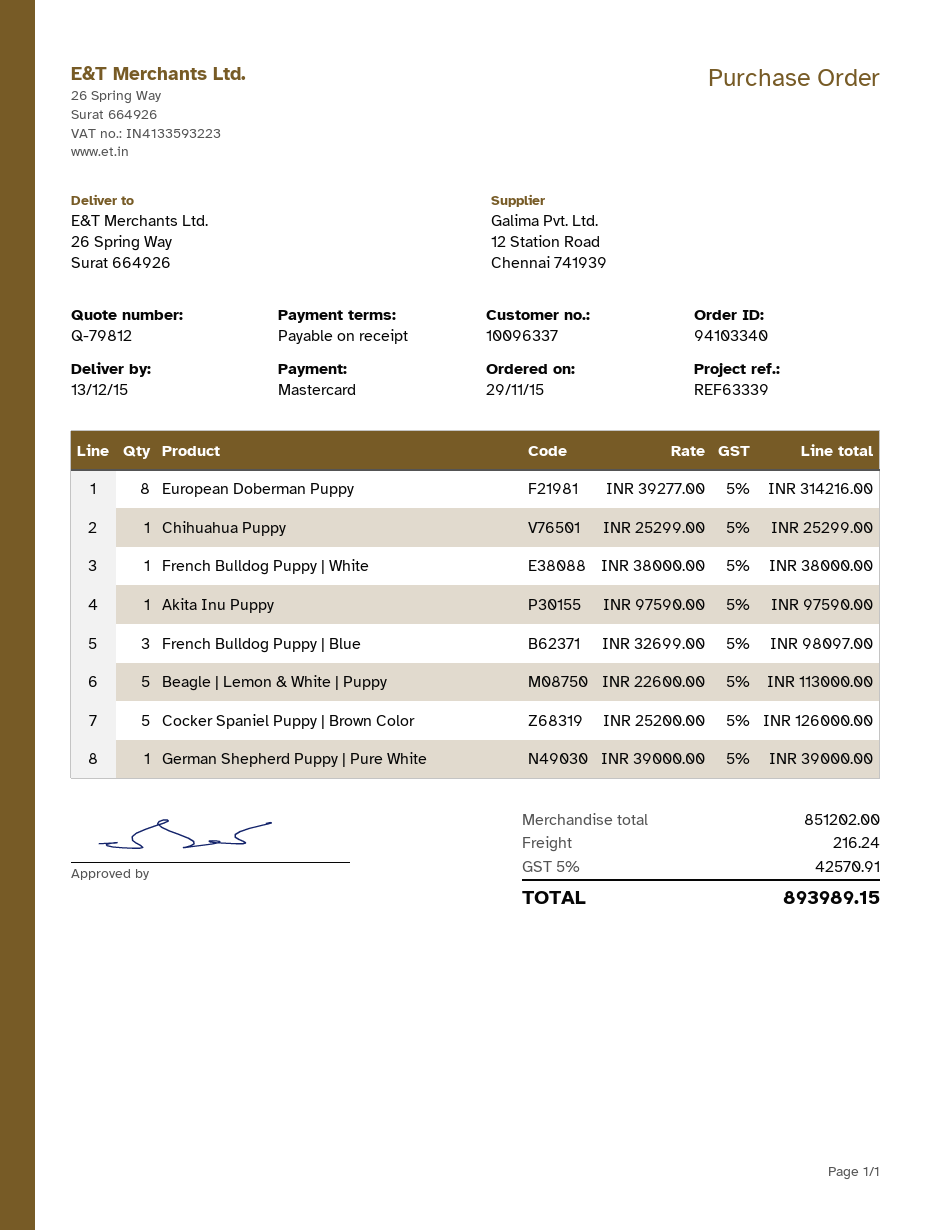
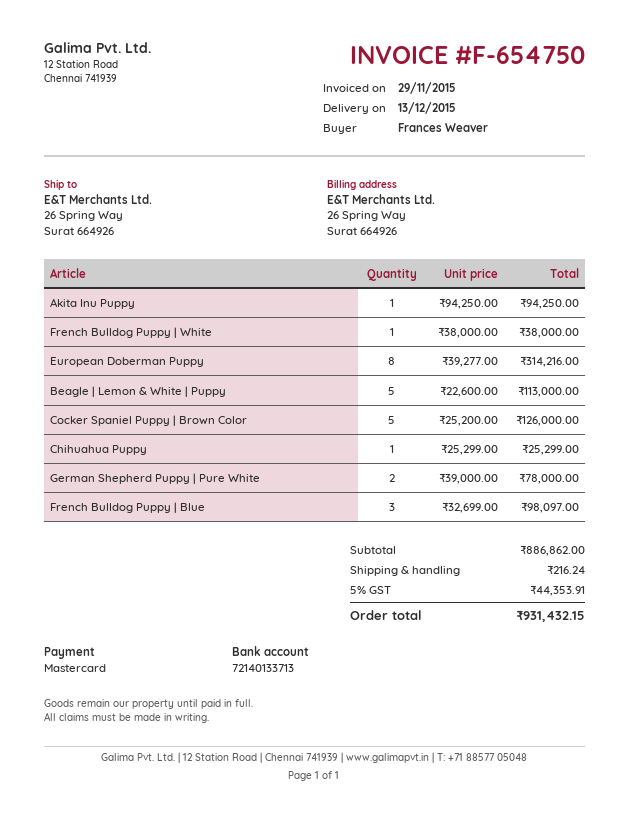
Akita Inu Puppy: 1 x 97590.00 = 97590.00 -> 1 x 94250.00 = 94250.00
German Shepherd Puppy | Pure White: 1 x 39000.00 = 39000.00 -> 2 x 39000.00 = 78000.00
subtotal: 851202.00 -> 886862.00
tax: 5% = 42570.91 -> 5% = 44353.91
total: 893989.15 -> 931432.15

